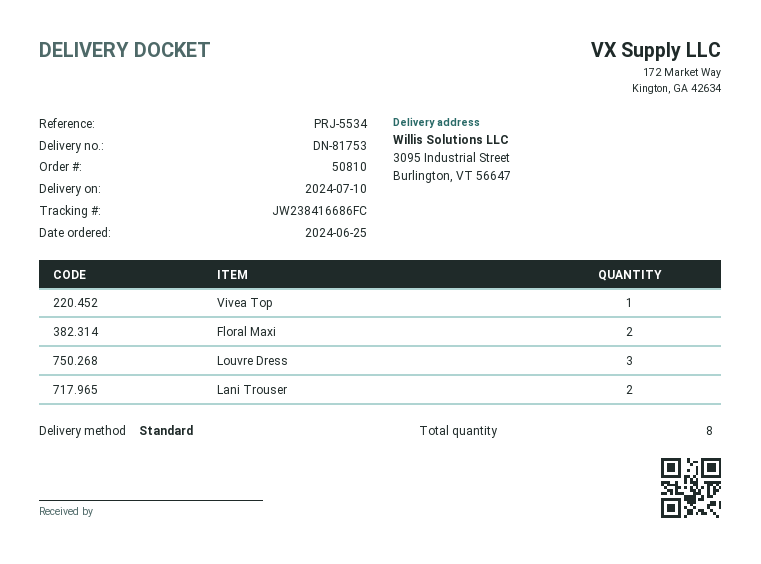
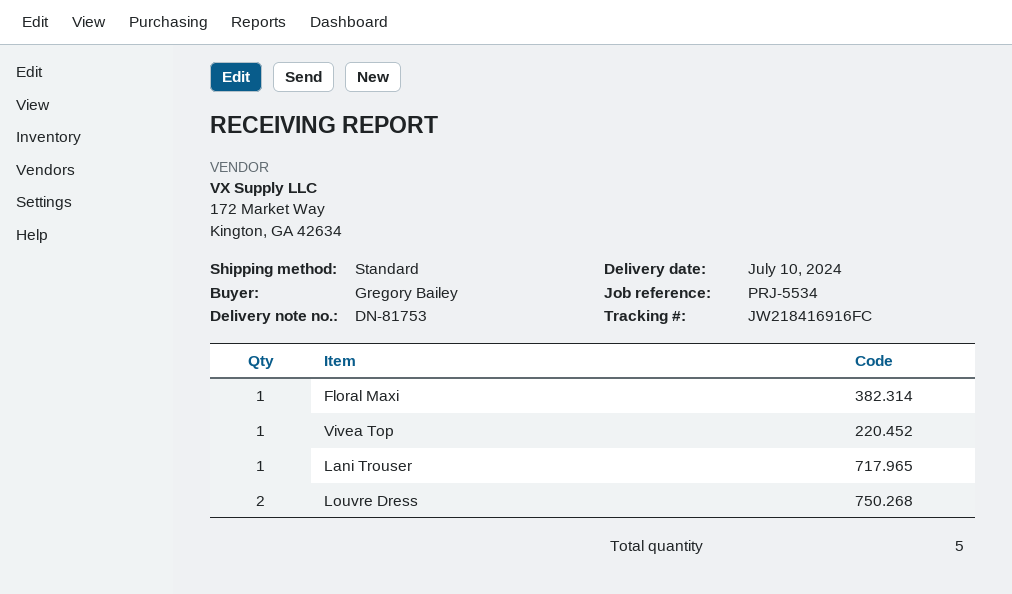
tracking number: JW238416686FC -> JW218416916FC
Floral Maxi: 2 -> 1
Louvre Dress: 3 -> 2
Lani Trouser: 2 -> 1
total quantity: 8 -> 5

